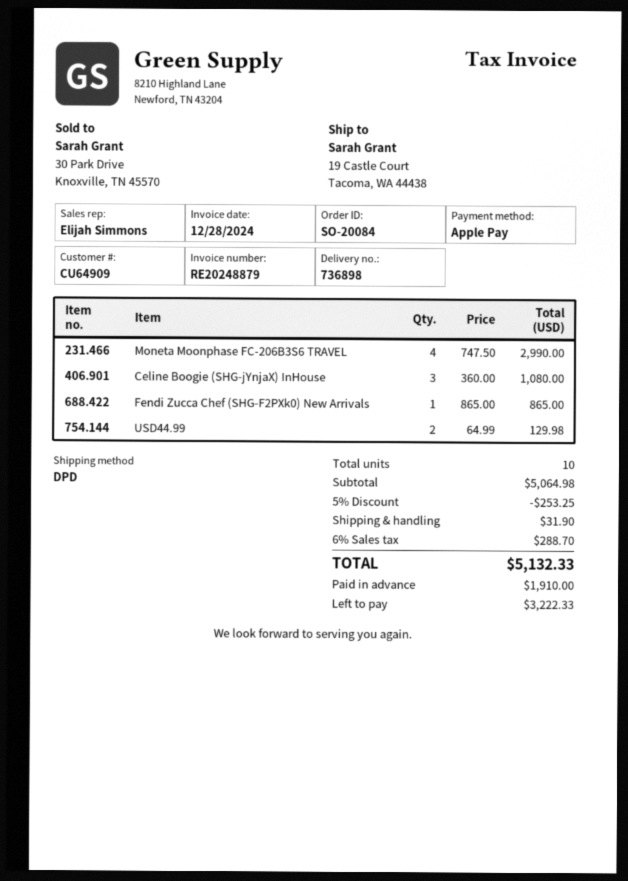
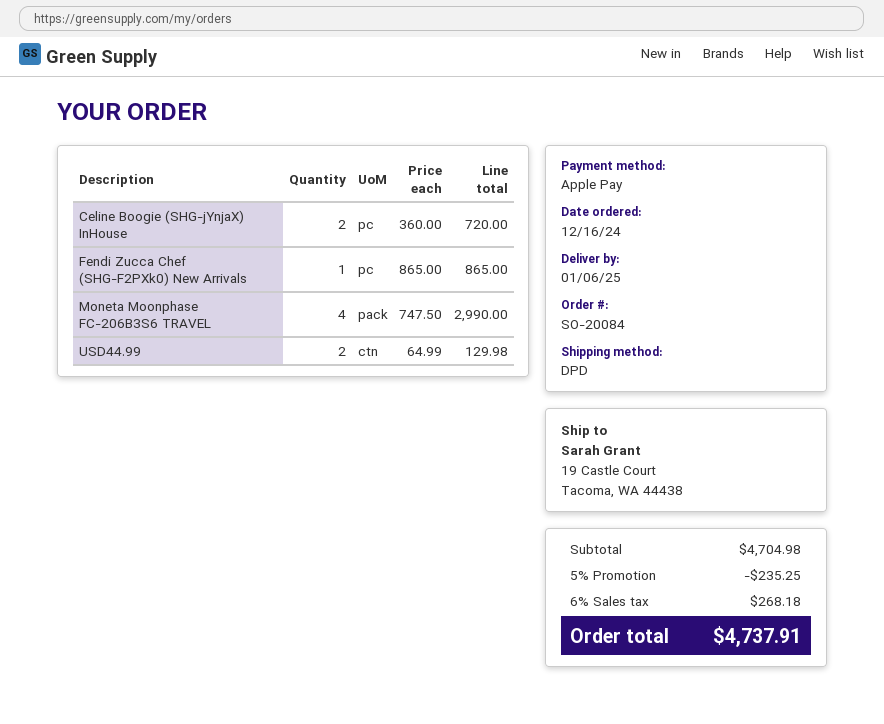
Celine Boogie (SHG-jYnjaX) InHouse: 3 x 360.00 = 1080.00 -> 2 x 360.00 = 720.00
subtotal: 5064.98 -> 4704.98
discount: 5% = 253.25 -> 5% = 235.25
shipping: 31.90 -> none
tax: 6% = 288.70 -> 6% = 268.18
total: 5132.33 -> 4737.91

